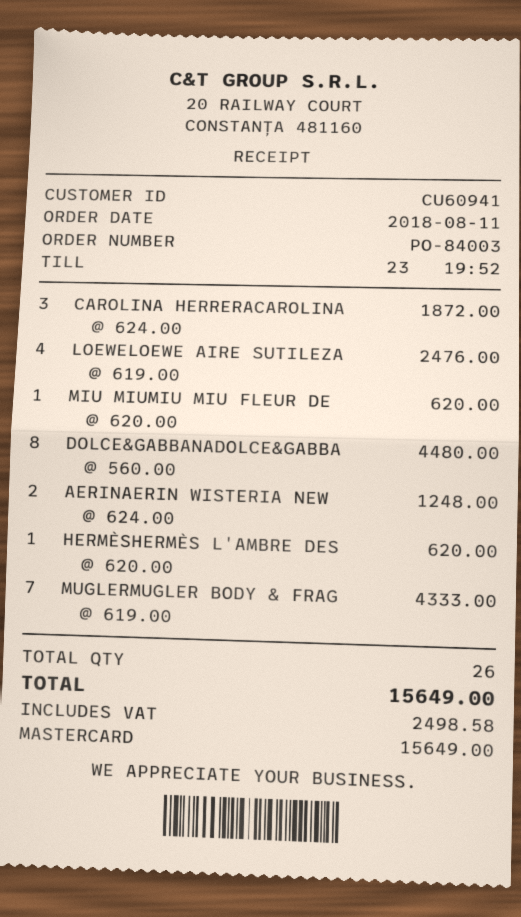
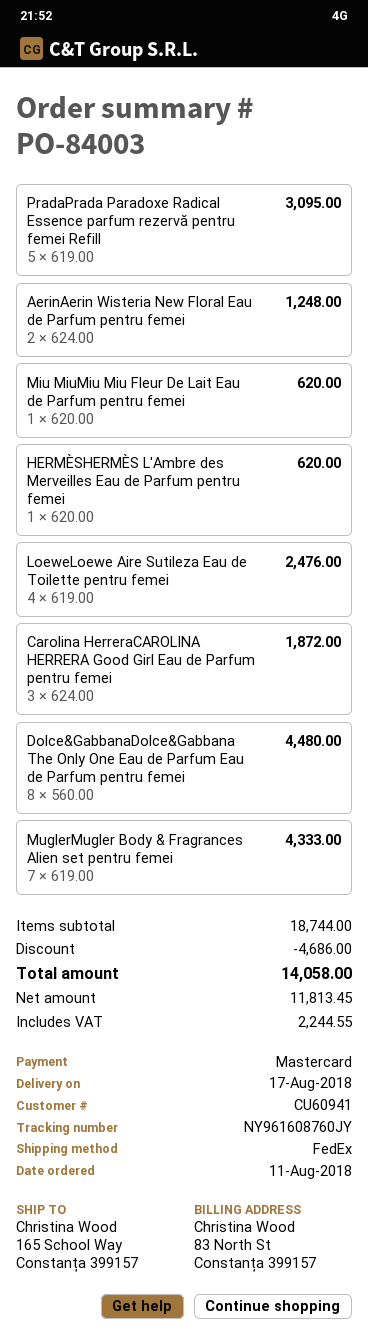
PradaPrada Paradoxe Radical Essence parfum rezervă pentru femei Refill: none -> 5 x 619.00 = 3095.00
discount: none -> 4686.00
tax: 2498.58 -> 2244.55
total: 15649.00 -> 14058.00

